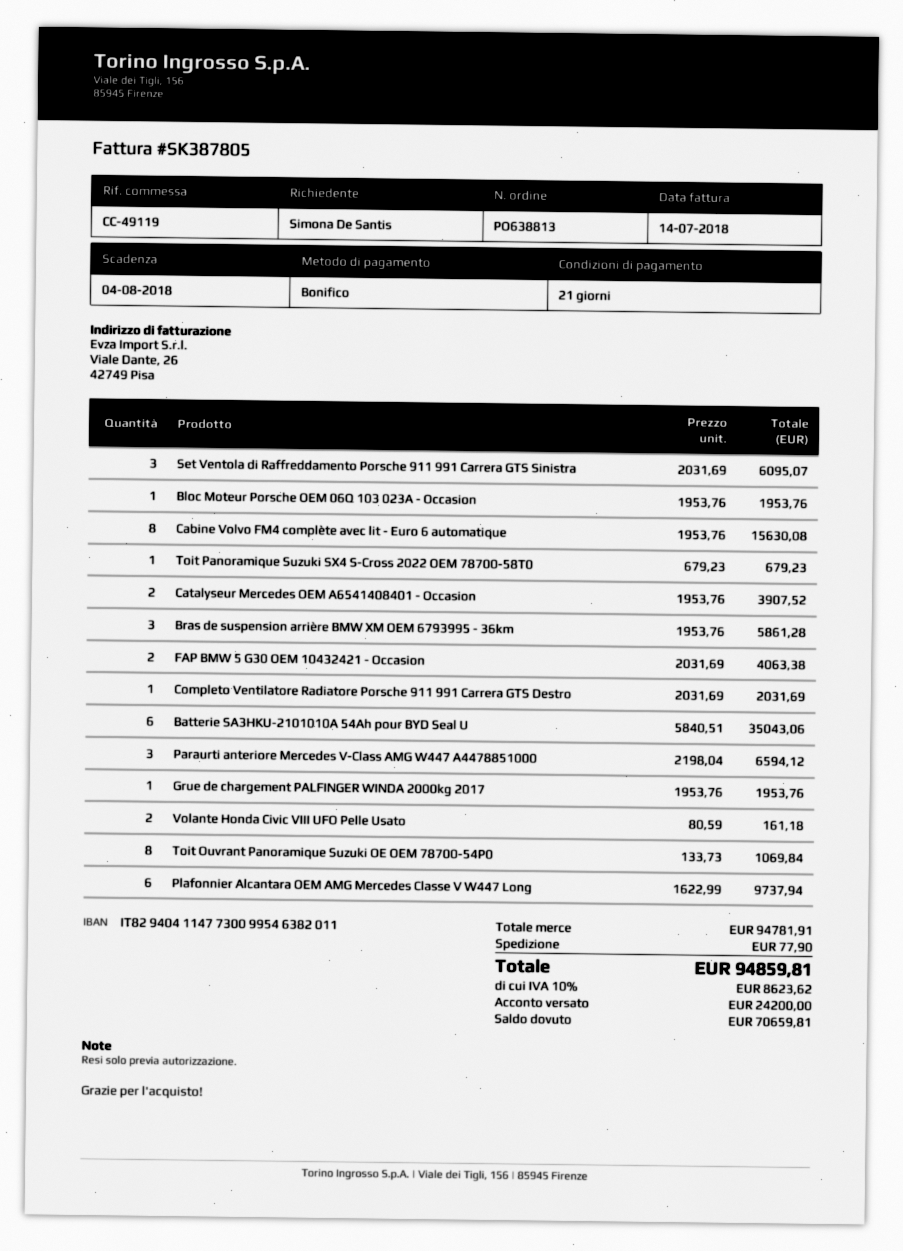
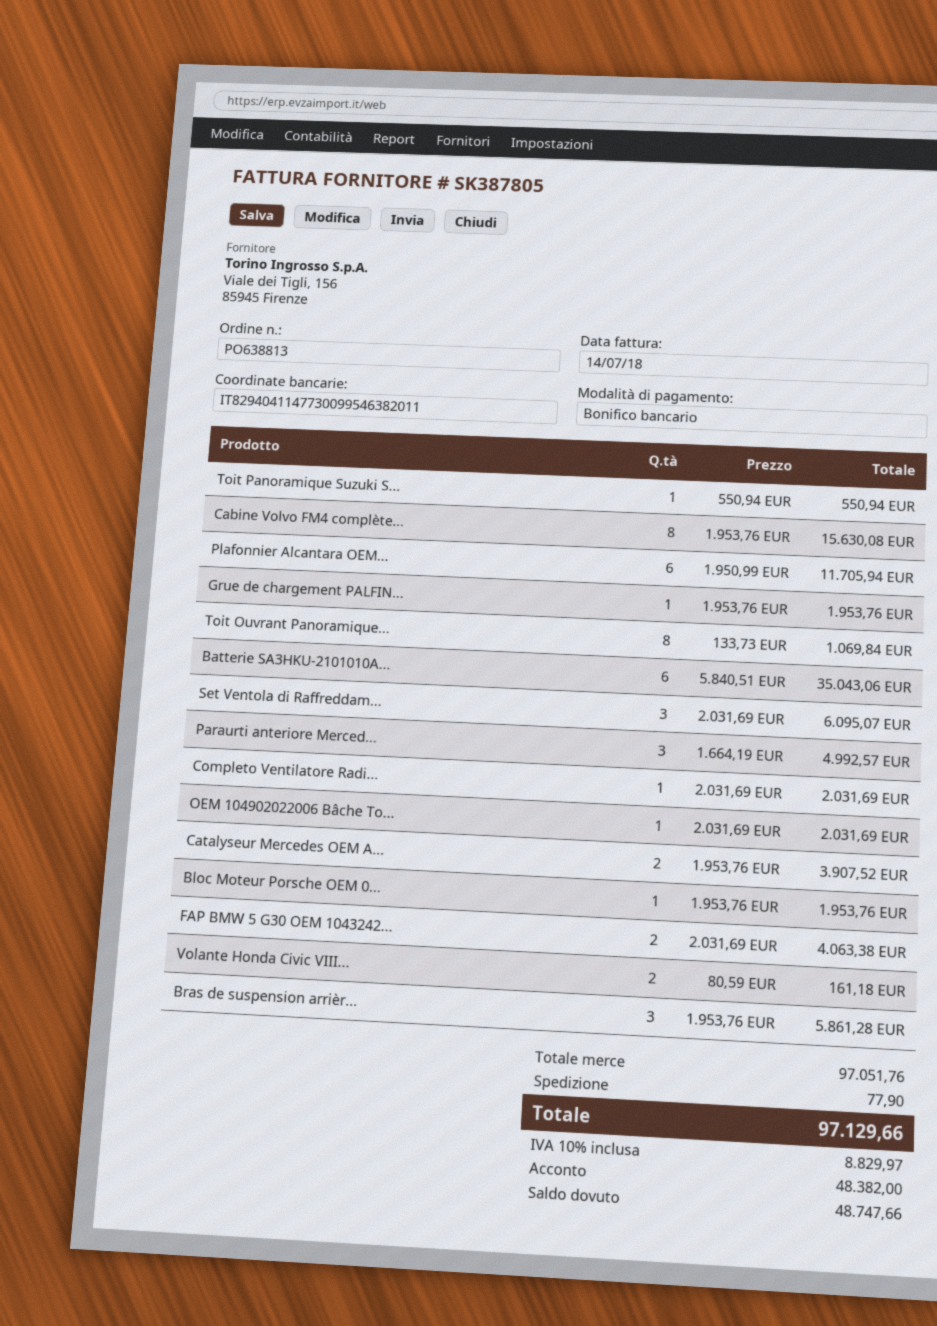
Toit Panoramique Suzuki SX4 S-Cross 2022 OEM 78700-58T0: 1 x 679.23 = 679.23 -> 1 x 550.94 = 550.94
Paraurti anteriore Mercedes V-Class AMG W447 A4478851000: 3 x 2198.04 = 6594.12 -> 3 x 1664.19 = 4992.57
Plafonnier Alcantara OEM AMG Mercedes Classe V W447 Long: 6 x 1622.99 = 9737.94 -> 6 x 1950.99 = 11705.94
OEM 104902022006 Bâche To...: none -> 1 x 2031.69 = 2031.69
subtotal: 94781.91 -> 97051.76
tax: 10% = 8623.62 -> 10% = 8829.97
total: 94859.81 -> 97129.66
deposit: 24200.00 -> 48382.00
balance: 70659.81 -> 48747.66

